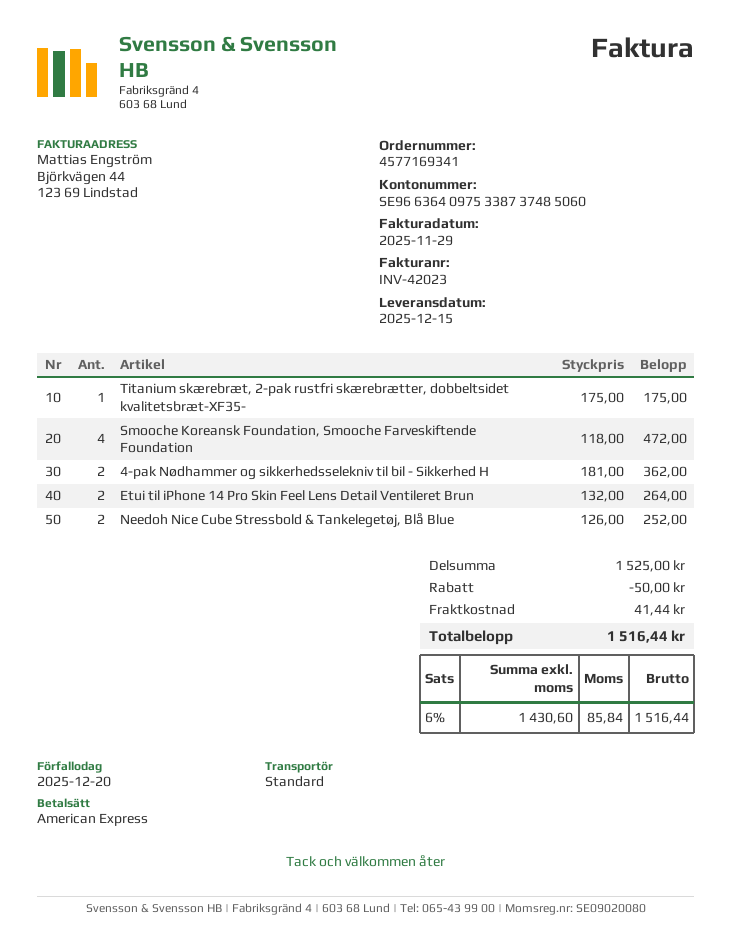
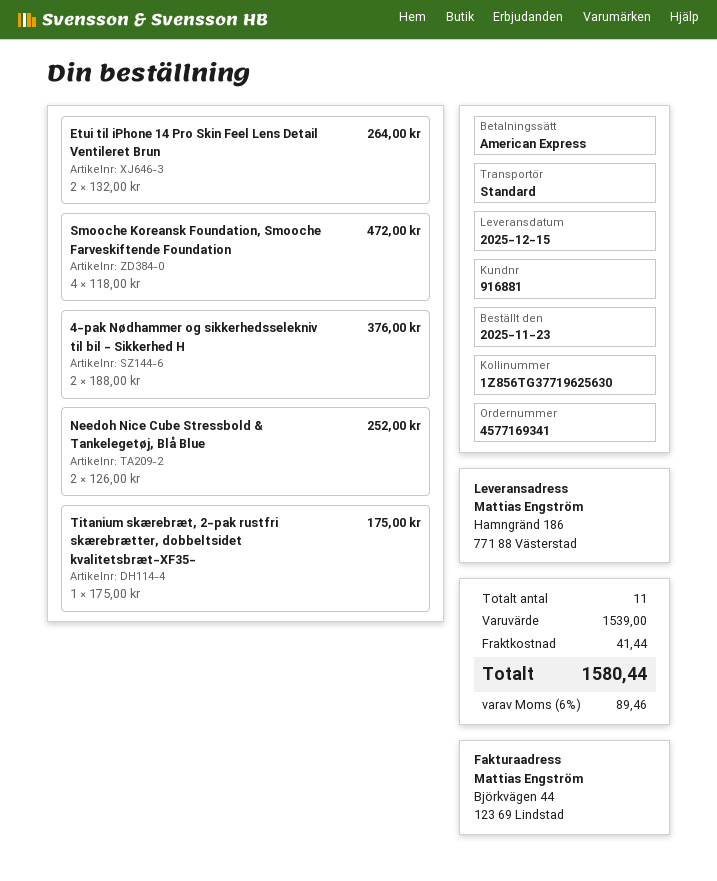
4-pak Nødhammer og sikkerhedsselekniv til bil - Sikkerhed H: 2 x 181.00 = 362.00 -> 2 x 188.00 = 376.00
subtotal: 1525.00 -> 1539.00
discount: 50.00 -> none
tax: 6% = 85.84 -> 6% = 89.46
total: 1516.44 -> 1580.44

